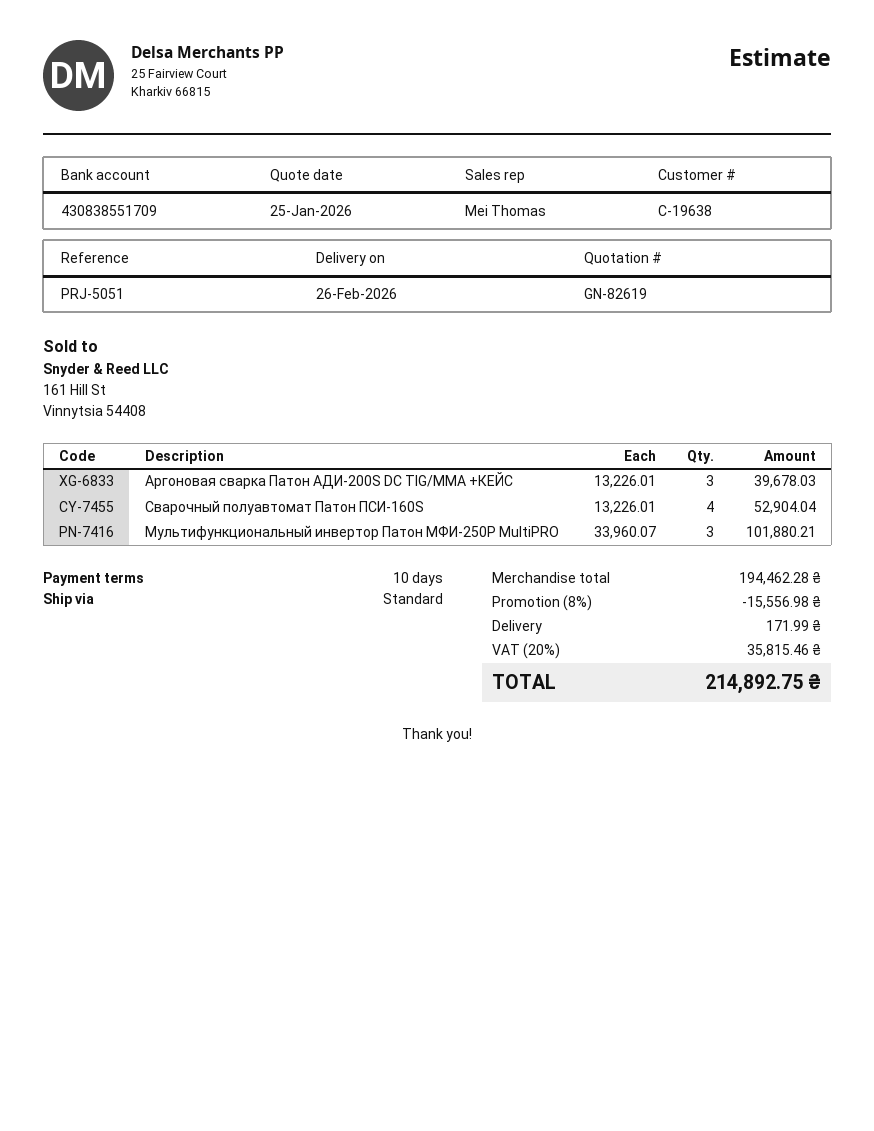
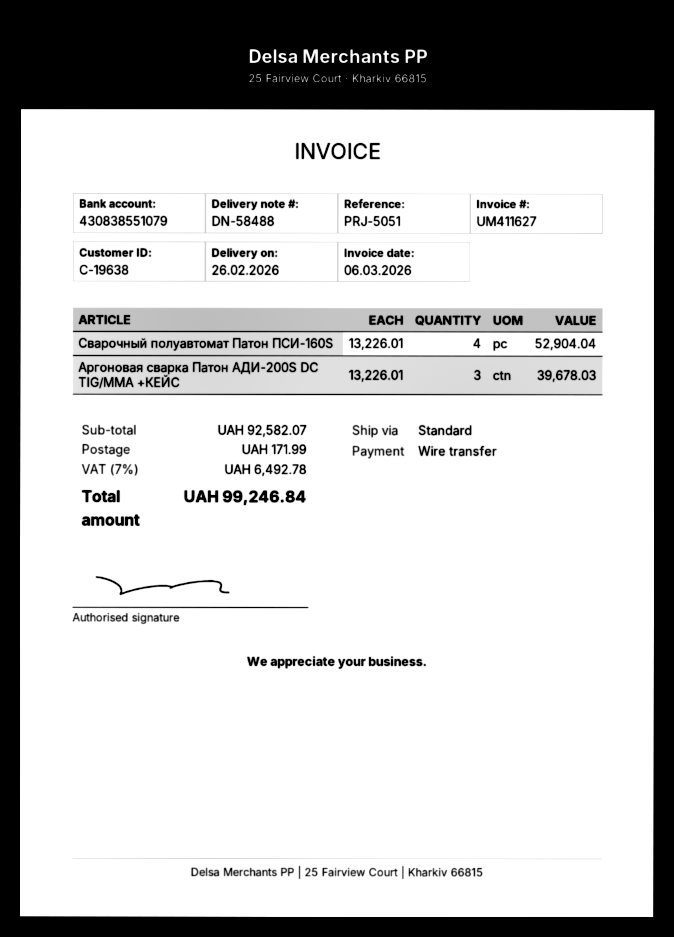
bank account: 430838551709 -> 430838551079
Мультифункциональный инвертор Патон МФИ-250Р MultiPRO: 3 x 33960.07 = 101880.21 -> none
subtotal: 194462.28 -> 92582.07
discount: 8% = 15556.98 -> none
tax: 20% = 35815.46 -> 7% = 6492.78
total: 214892.75 -> 99246.84

